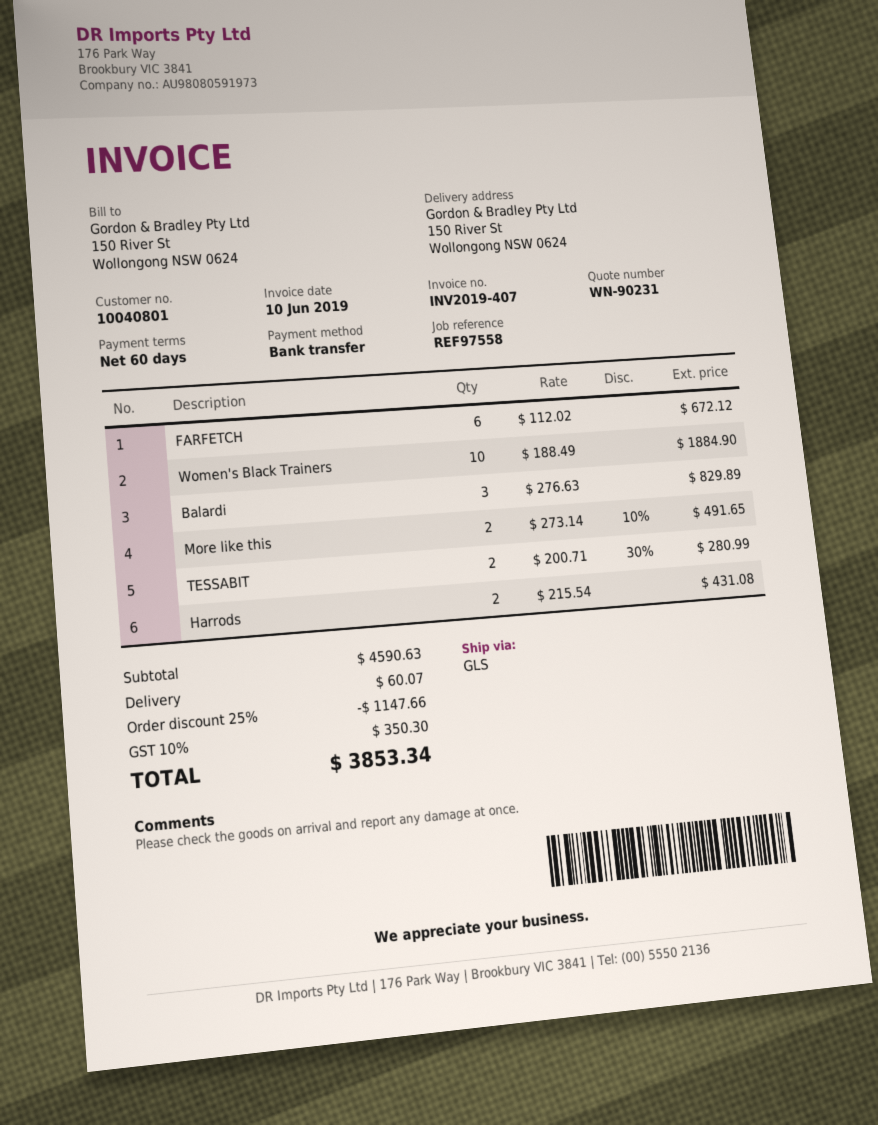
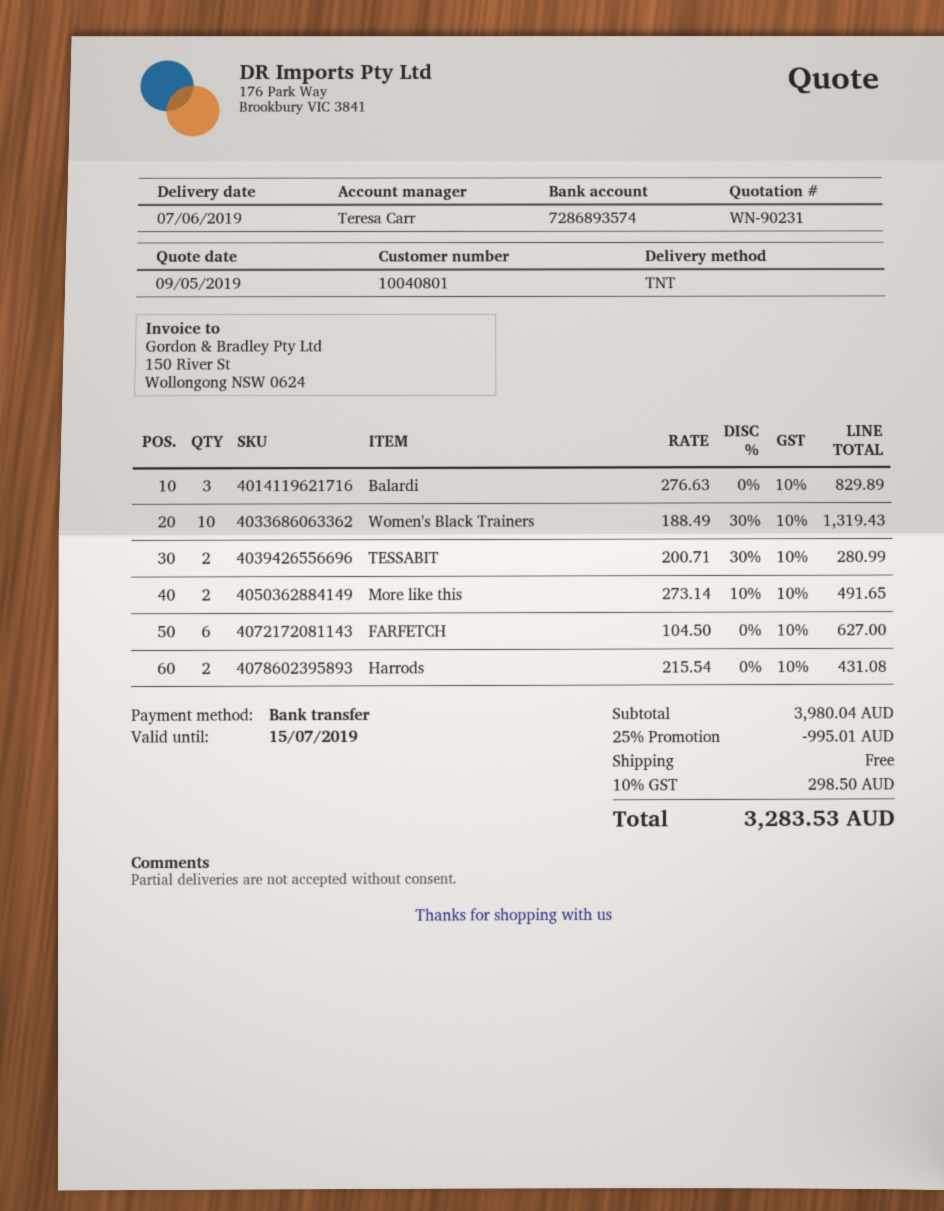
shipping method: GLS -> TNT
FARFETCH: 6 x 112.02 = 672.12 -> 6 x 104.50 = 627.00
Women's Black Trainers: 10 x 188.49 = 1884.90 -> 10 x 188.49 - 30% = 1319.43
subtotal: 4590.63 -> 3980.04
discount: 25% = 1147.66 -> 25% = 995.01
shipping: 60.07 -> 0.00
tax: 10% = 350.30 -> 10% = 298.50
total: 3853.34 -> 3283.53

